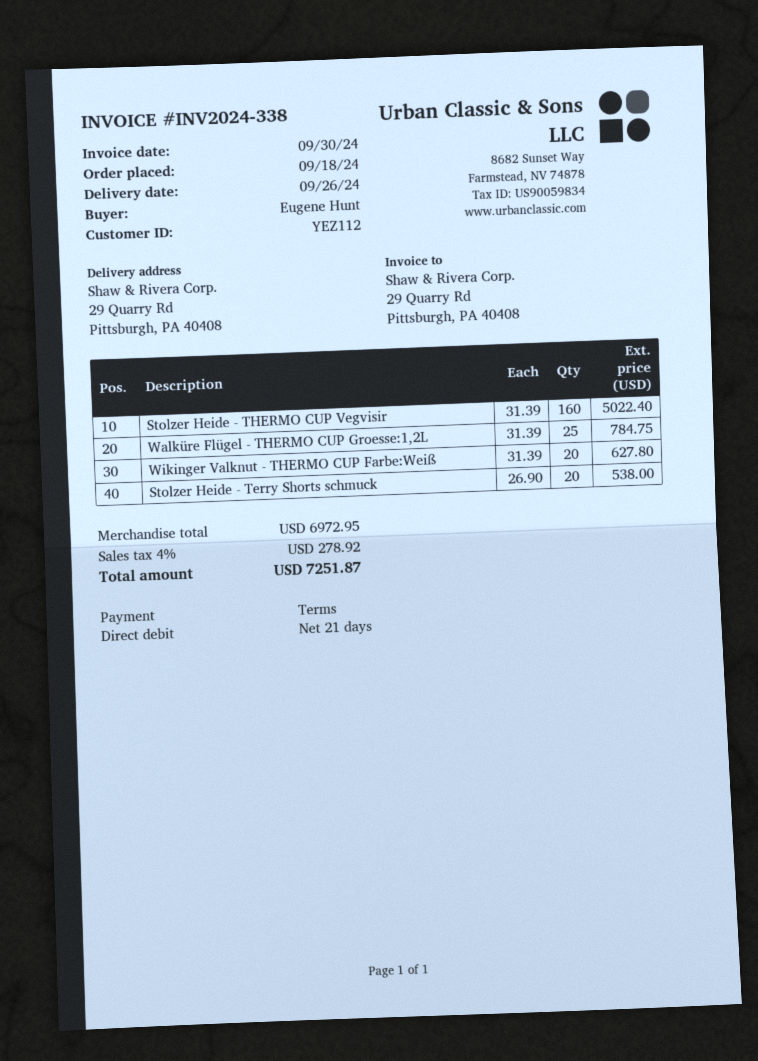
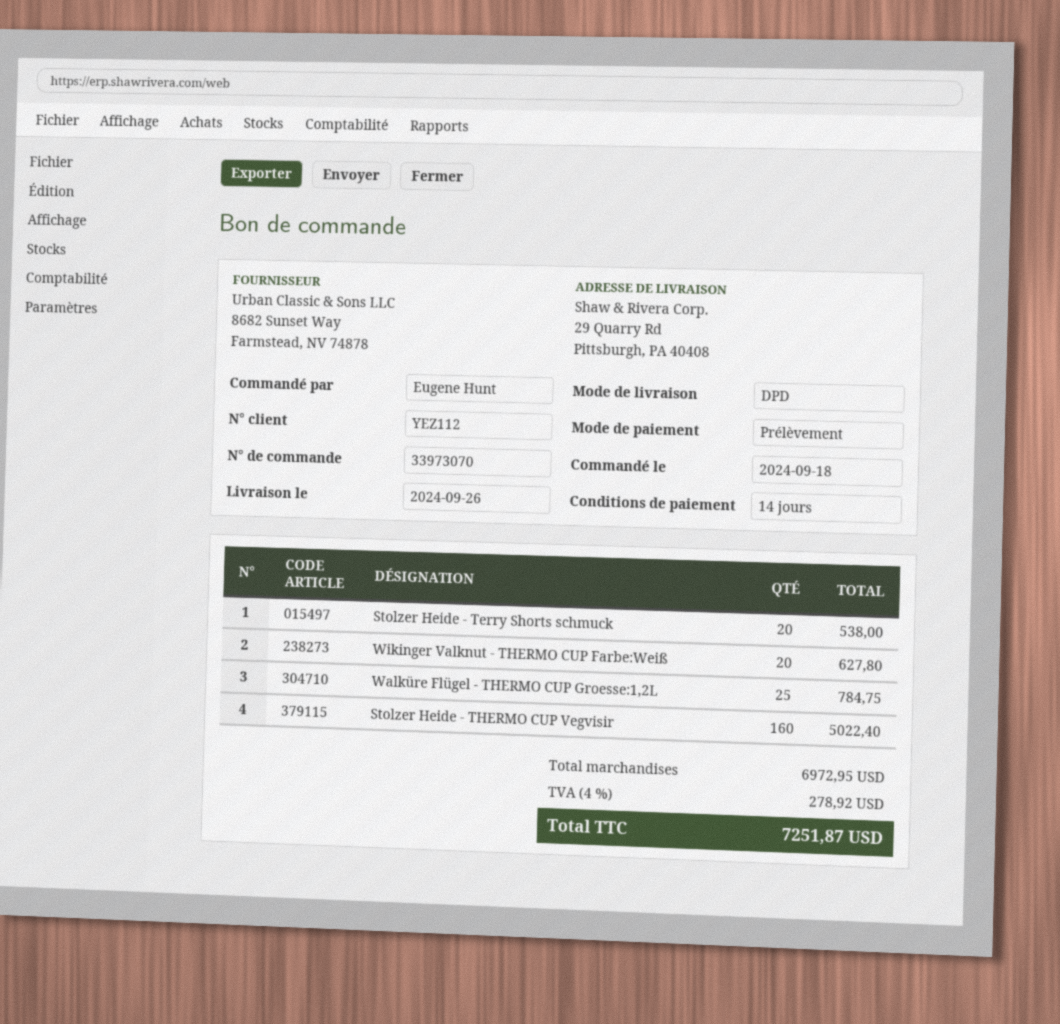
payment terms: 21 days -> 14 days

